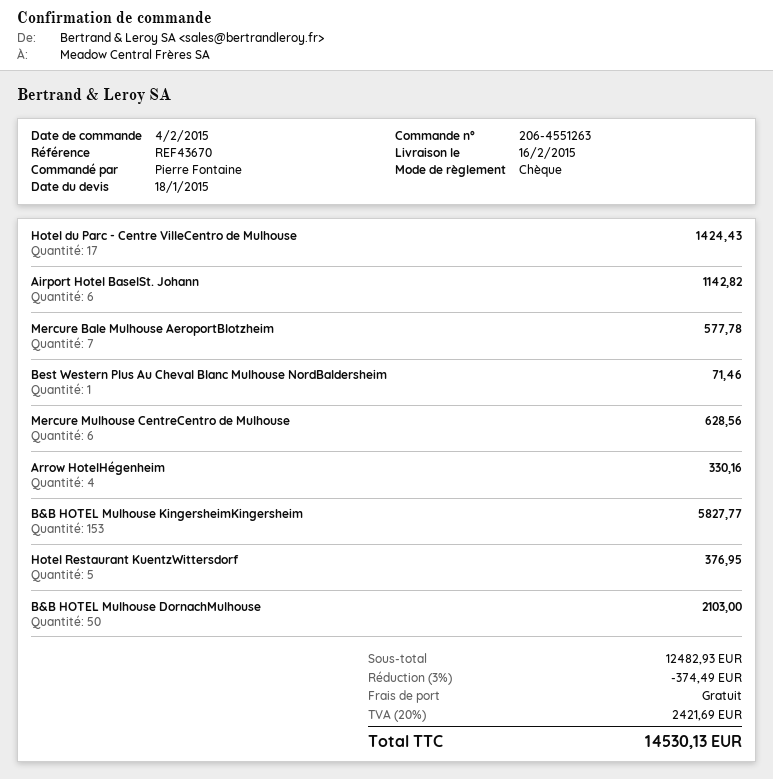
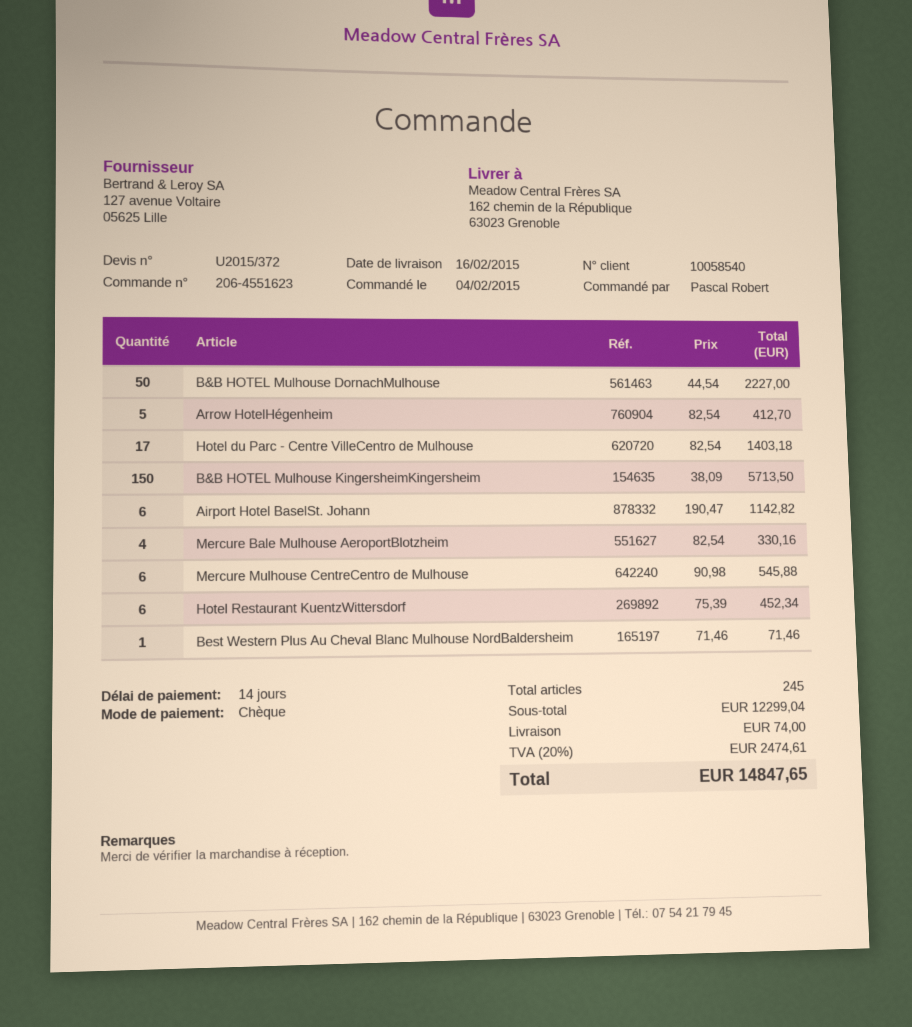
order number: 206-4551263 -> 206-4551623
ordered by: Pierre Fontaine -> Pascal Robert
Hotel du Parc - Centre VilleCentro de Mulhouse: 17 for 1424.43 -> 17 for 1403.18
Mercure Bale Mulhouse AeroportBlotzheim: 7 for 577.78 -> 4 for 330.16
Mercure Mulhouse CentreCentro de Mulhouse: 6 for 628.56 -> 6 for 545.88
Arrow HotelHégenheim: 4 for 330.16 -> 5 for 412.70
B&B HOTEL Mulhouse KingersheimKingersheim: 153 for 5827.77 -> 150 for 5713.50
Hotel Restaurant KuentzWittersdorf: 5 for 376.95 -> 6 for 452.34
B&B HOTEL Mulhouse DornachMulhouse: 50 for 2103.00 -> 50 for 2227.00
subtotal: 12482.93 -> 12299.04
discount: 3% = 374.49 -> none
shipping: 0.00 -> 74.00
tax: 20% = 2421.69 -> 20% = 2474.61
total: 14530.13 -> 14847.65

